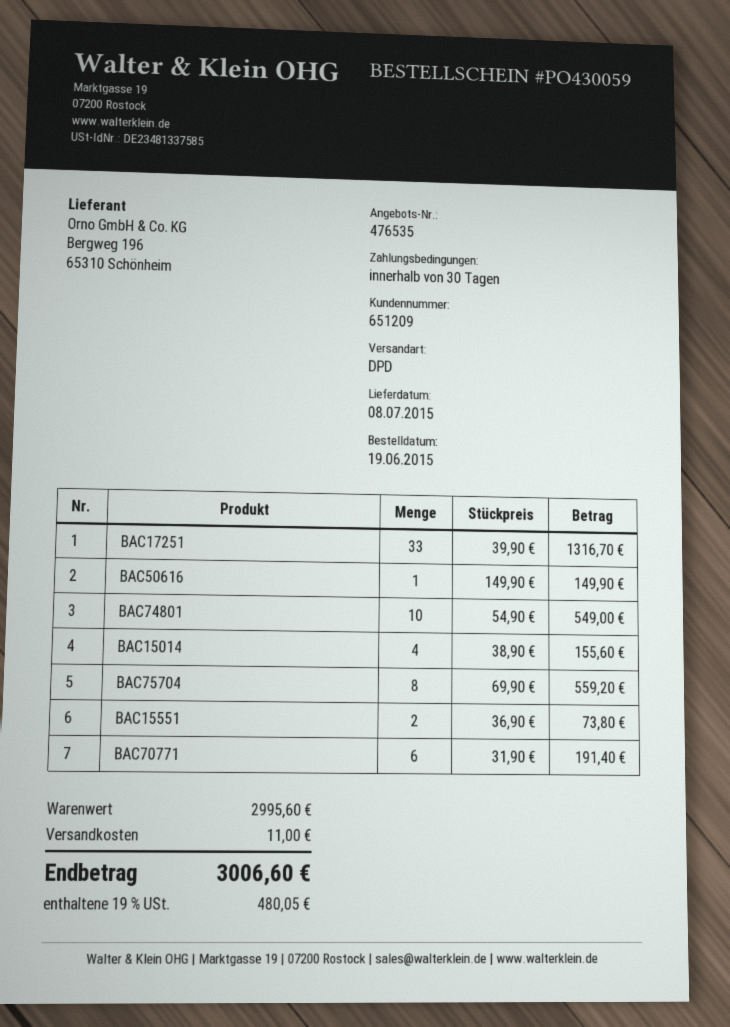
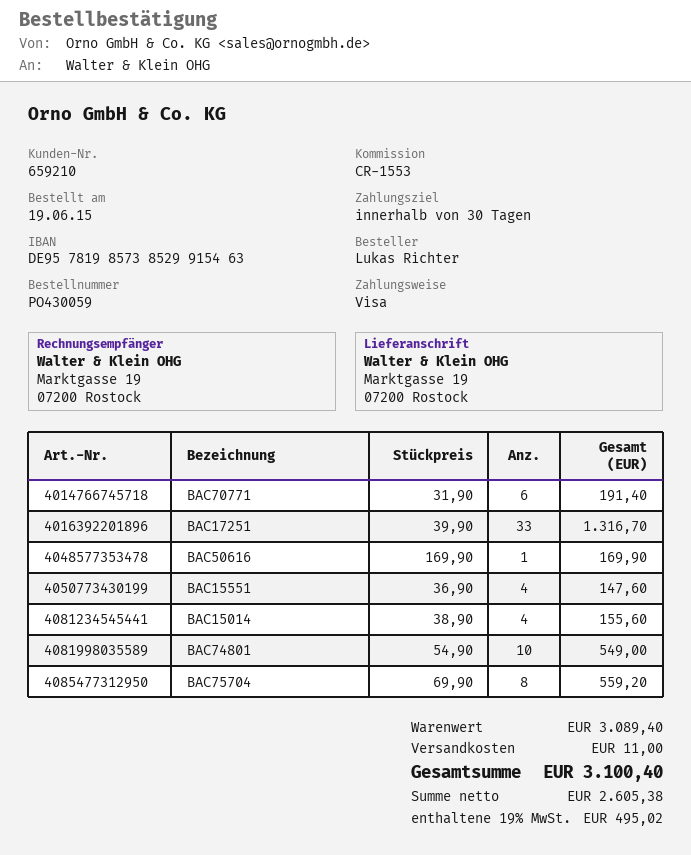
customer number: 651209 -> 659210
BAC50616: 1 x 149.90 = 149.90 -> 1 x 169.90 = 169.90
BAC15551: 2 x 36.90 = 73.80 -> 4 x 36.90 = 147.60
subtotal: 2995.60 -> 3089.40
tax: 19% = 480.05 -> 19% = 495.02
total: 3006.60 -> 3100.40

